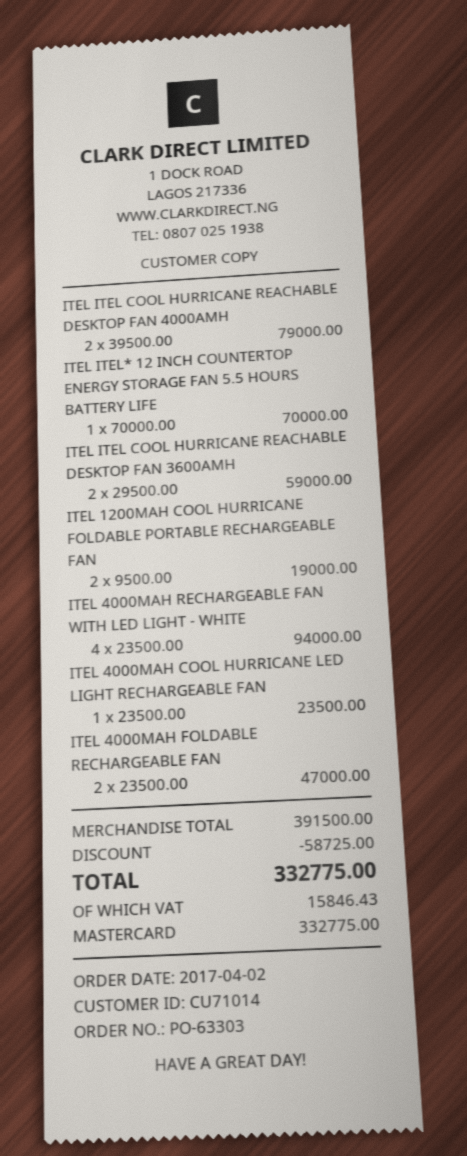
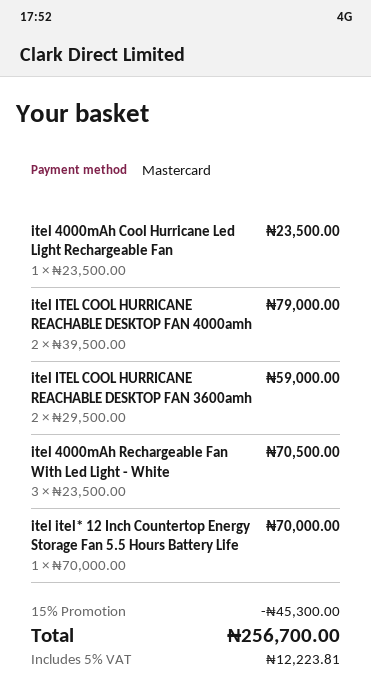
ITEL 1200MAH COOL HURRICANE FOLDABLE PORTABLE RECHARGEABLE FAN: 2 x 9500.00 = 19000.00 -> none
ITEL 4000MAH RECHARGEABLE FAN WITH LED LIGHT - WHITE: 4 x 23500.00 = 94000.00 -> 3 x 23500.00 = 70500.00
ITEL 4000MAH FOLDABLE RECHARGEABLE FAN: 2 x 23500.00 = 47000.00 -> none
discount: 58725.00 -> 45300.00
tax: 15846.43 -> 12223.81
total: 332775.00 -> 256700.00

